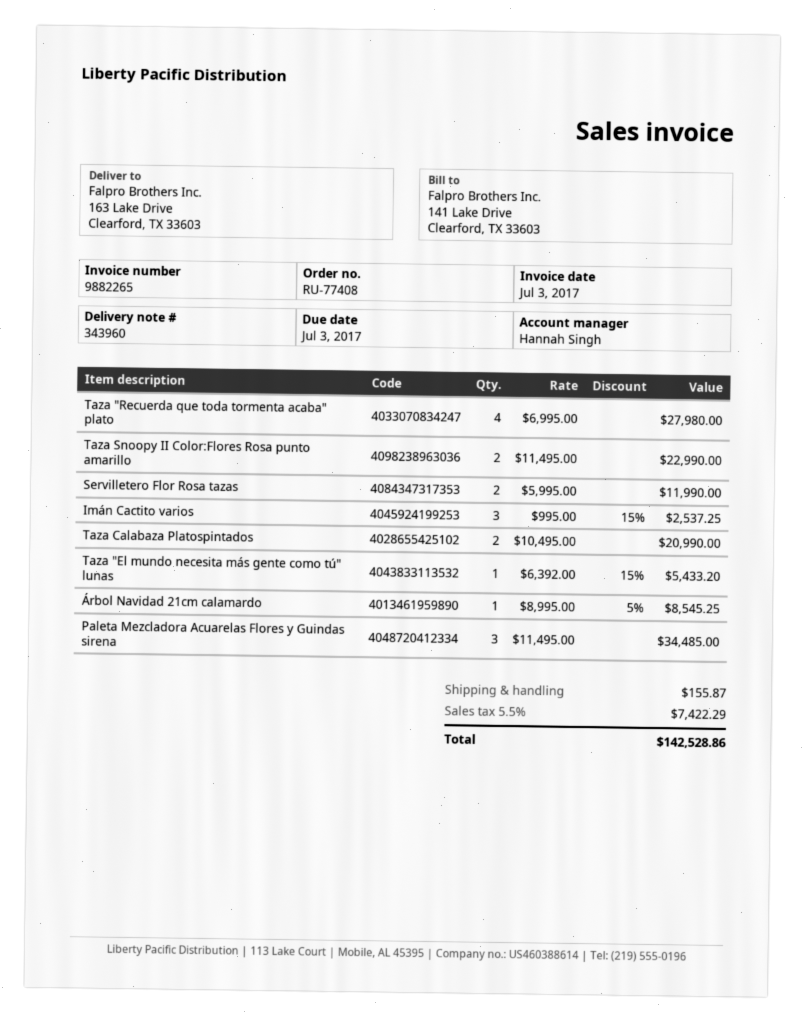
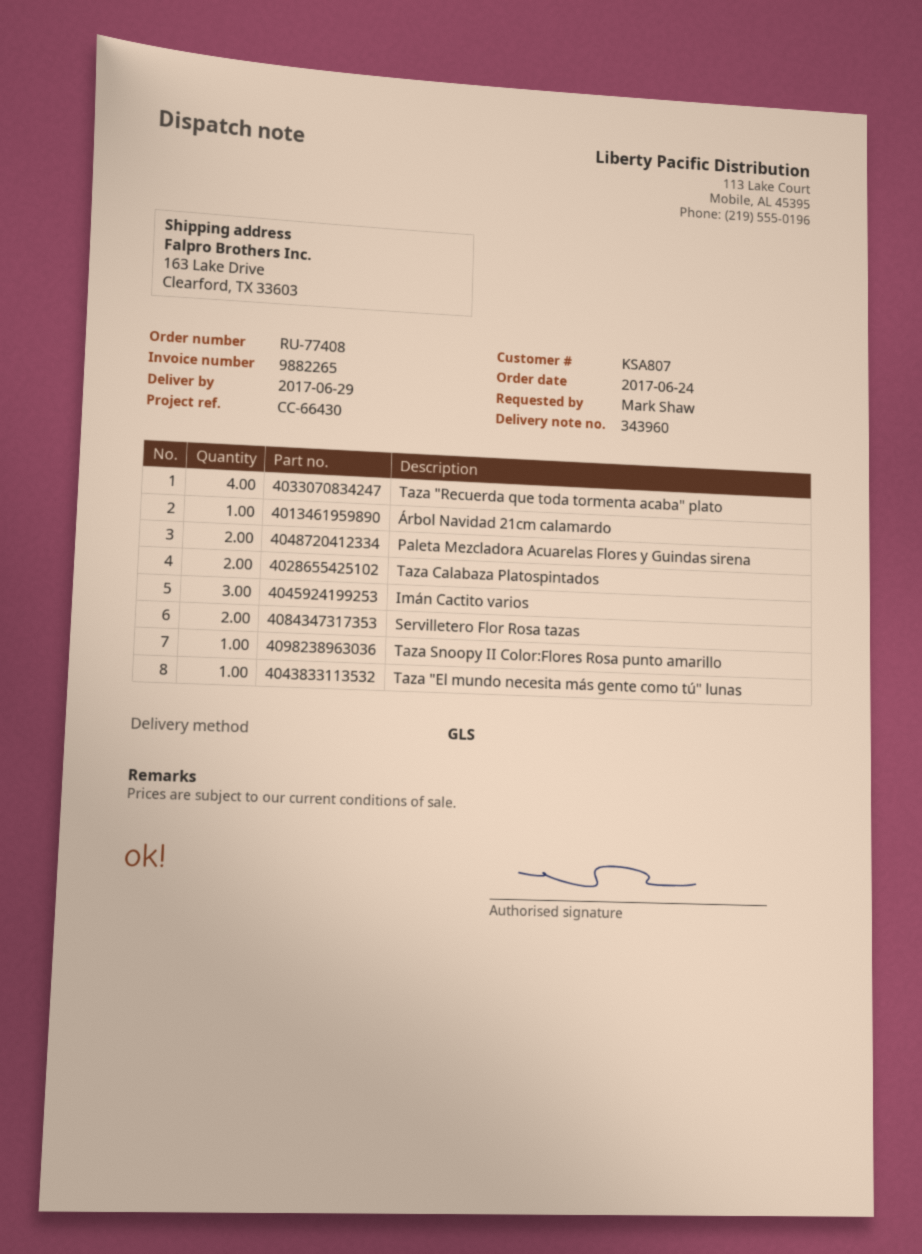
Taza Snoopy II Color:Flores Rosa punto amarillo: 2 -> 1
Paleta Mezcladora Acuarelas Flores y Guindas sirena: 3 -> 2

